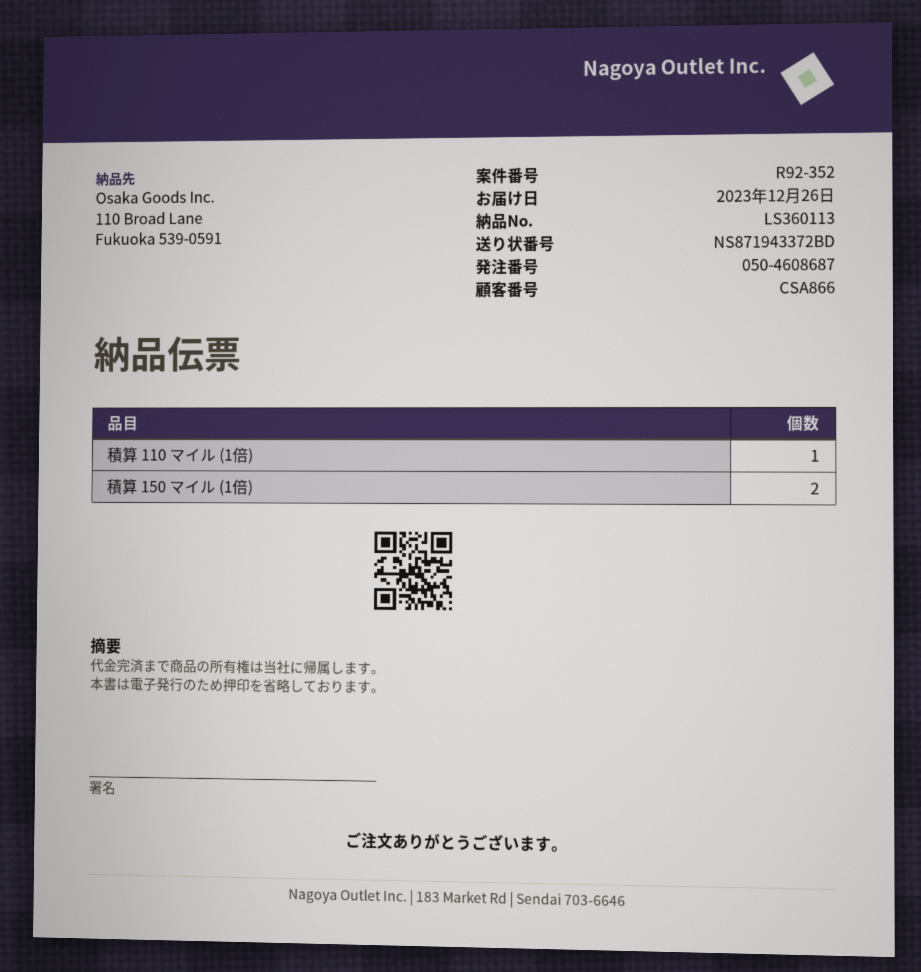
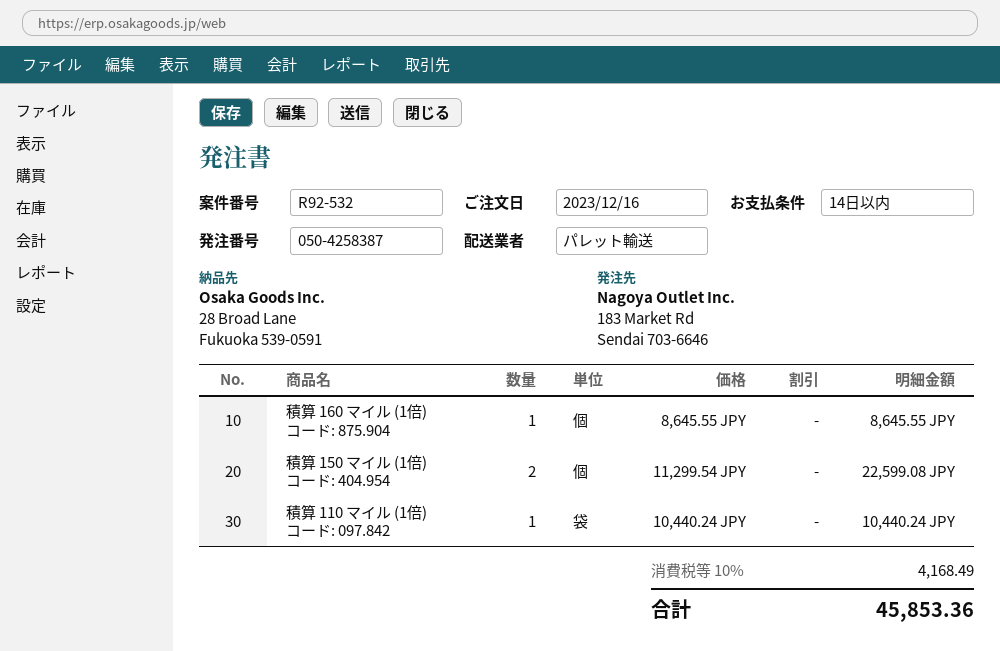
order number: 050-4608687 -> 050-4258387
reference: R92-352 -> R92-532
ship to: 110 Broad Lane, Fukuoka 539-0591 -> 28 Broad Lane, Fukuoka 539-0591
積算 160 マイル (1倍): none -> 1

